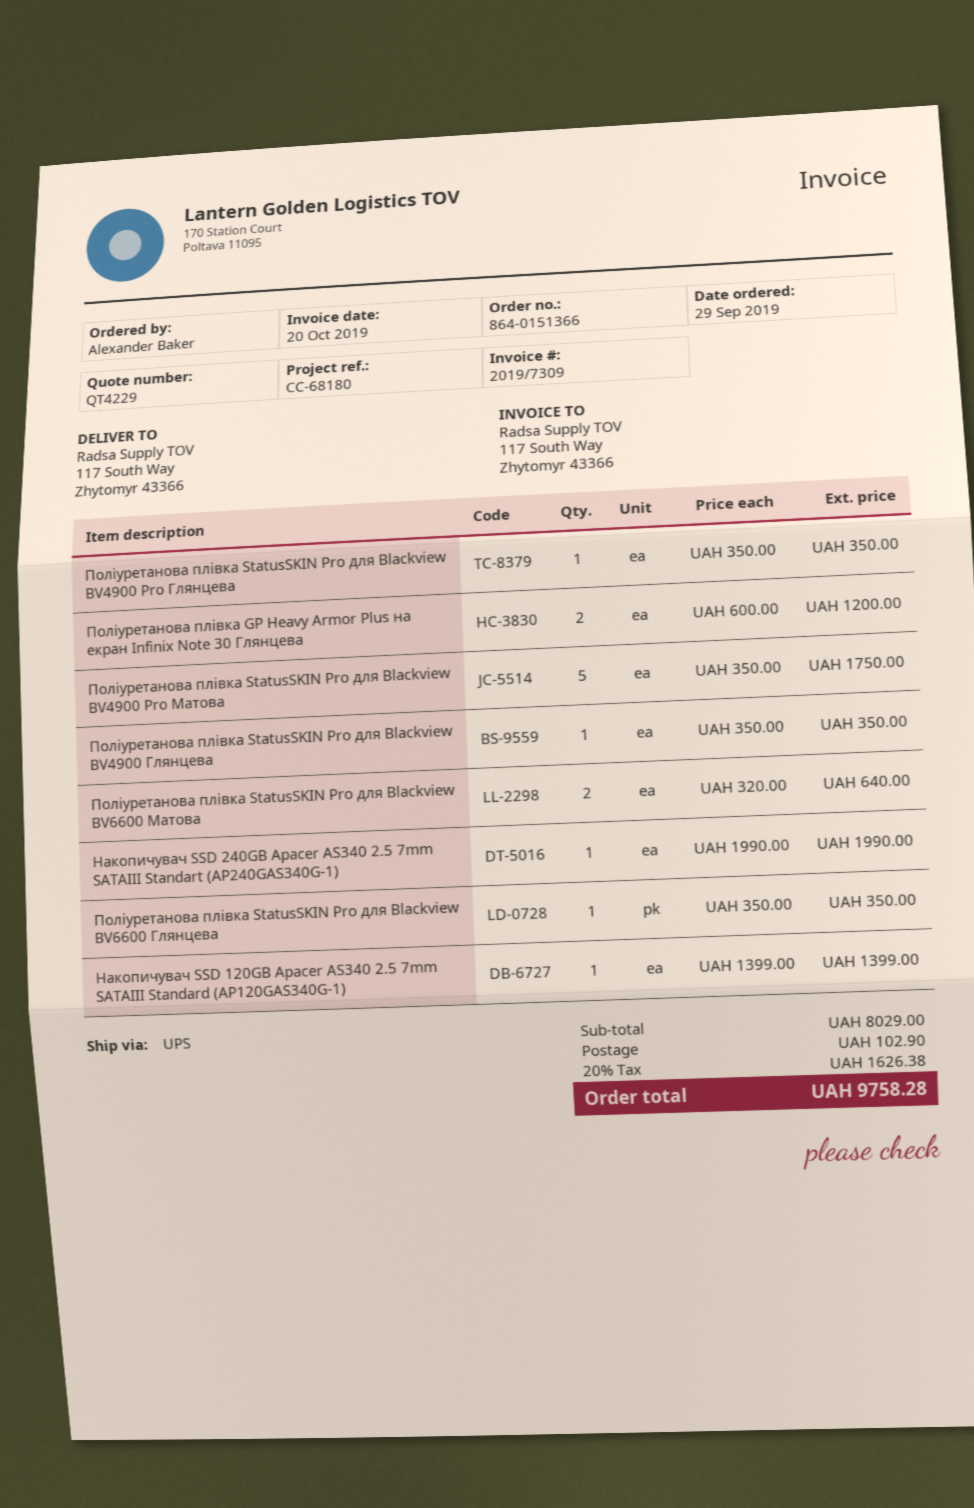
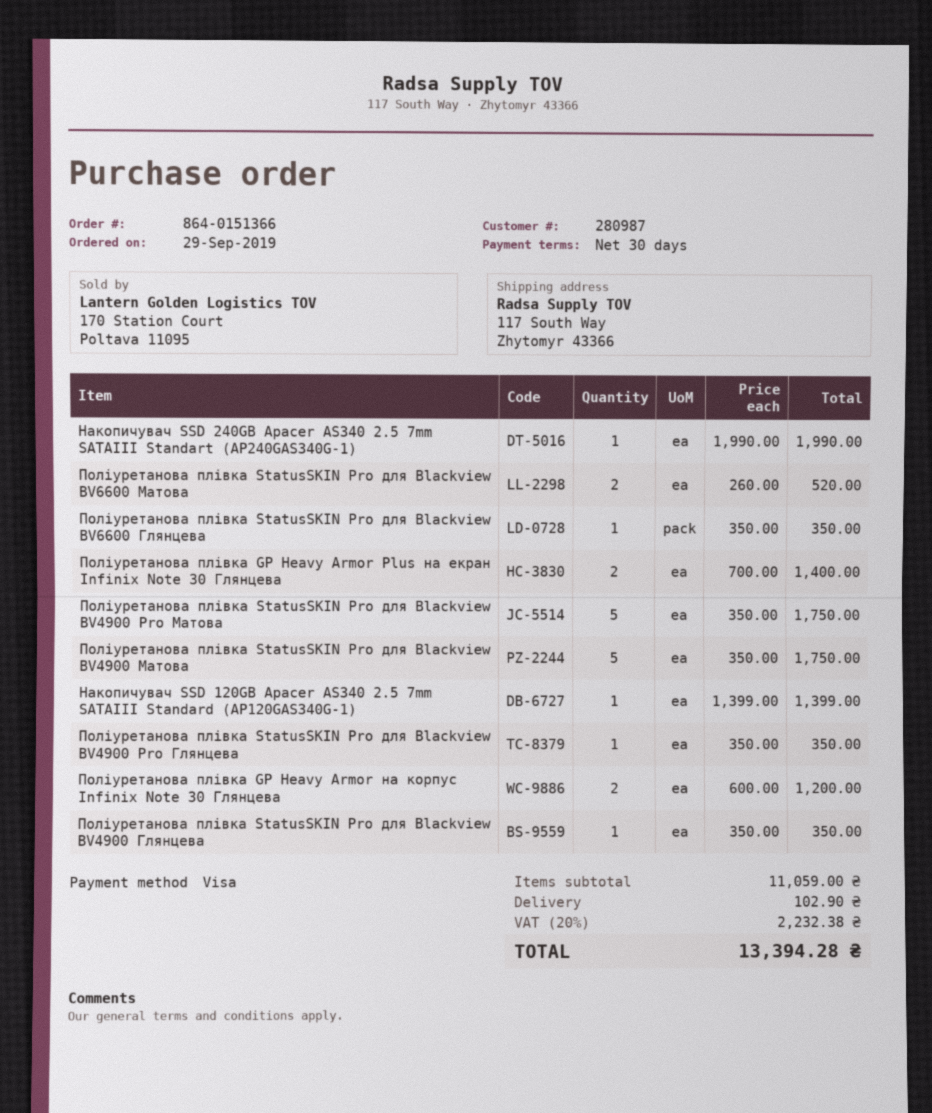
Поліуретанова плівка GP Heavy Armor Plus на екран Infinix Note 30 Глянцева: 2 x 600.00 = 1200.00 -> 2 x 700.00 = 1400.00
Поліуретанова плівка StatusSKIN Pro для Blackview BV6600 Матова: 2 x 320.00 = 640.00 -> 2 x 260.00 = 520.00
Поліуретанова плівка StatusSKIN Pro для Blackview BV4900 Матова: none -> 5 x 350.00 = 1750.00
Поліуретанова плівка GP Heavy Armor на корпус Infinix Note 30 Глянцева: none -> 2 x 600.00 = 1200.00
subtotal: 8029.00 -> 11059.00
tax: 20% = 1626.38 -> 20% = 2232.38
total: 9758.28 -> 13394.28

